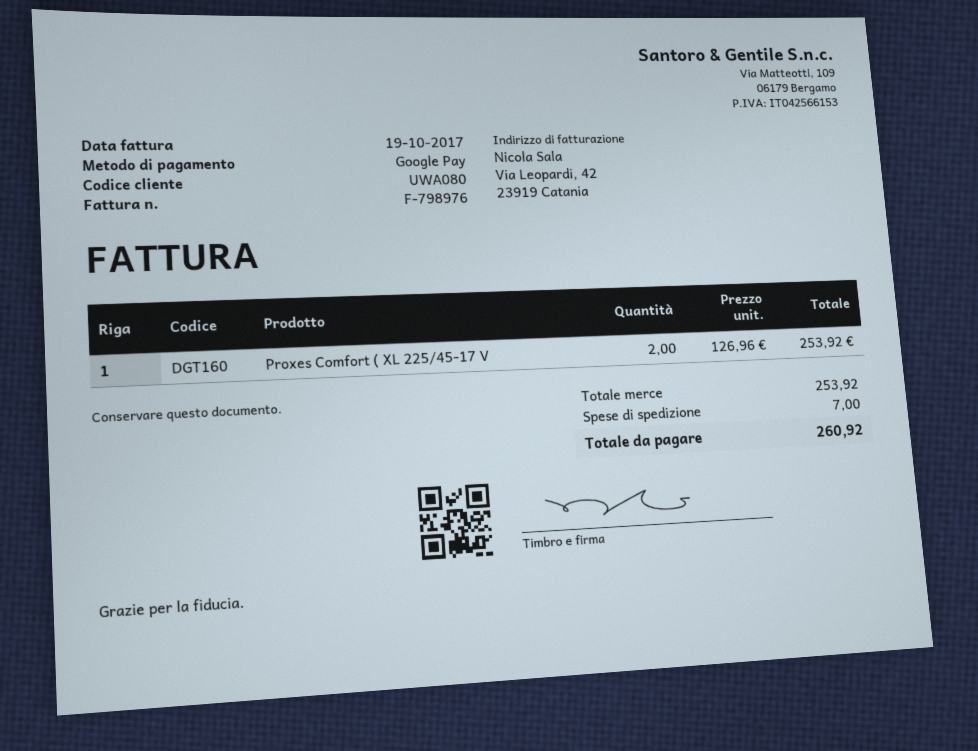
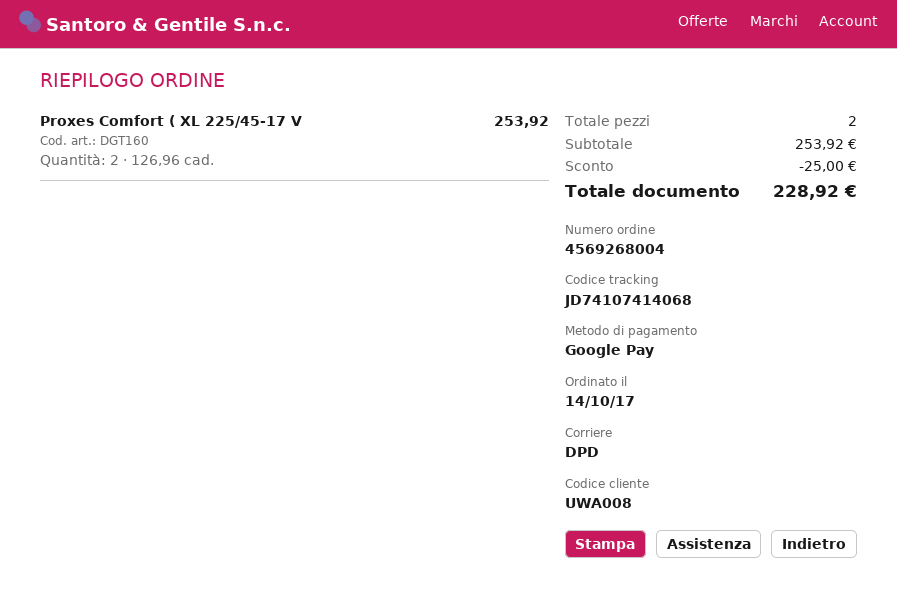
customer number: UWA080 -> UWA008
discount: none -> 25.00
shipping: 7.00 -> none
total: 260.92 -> 228.92

